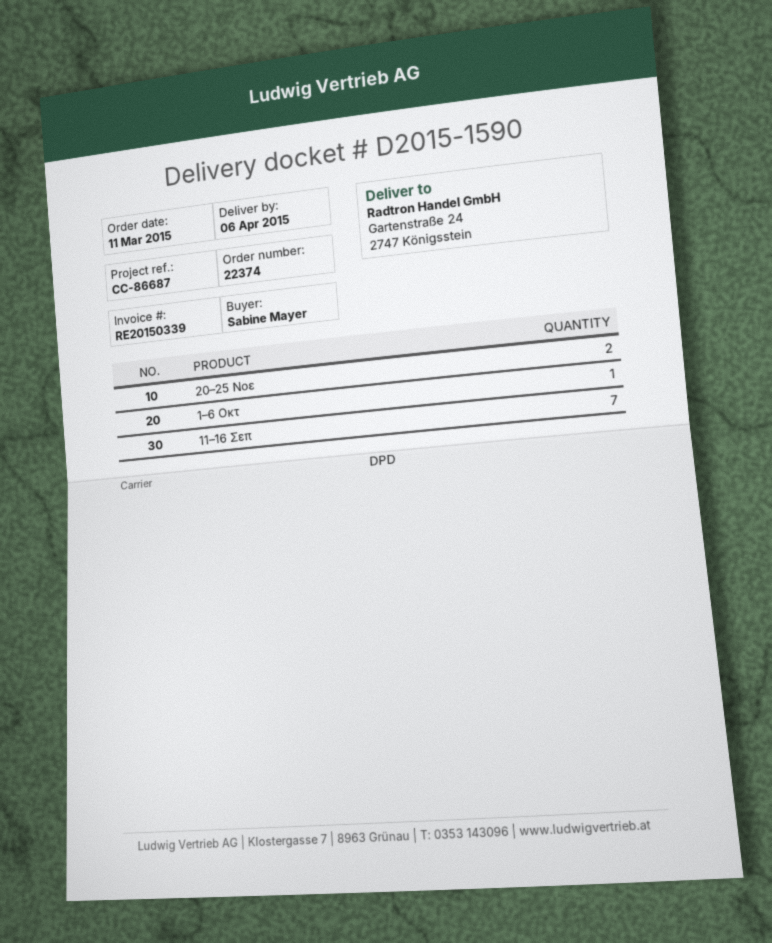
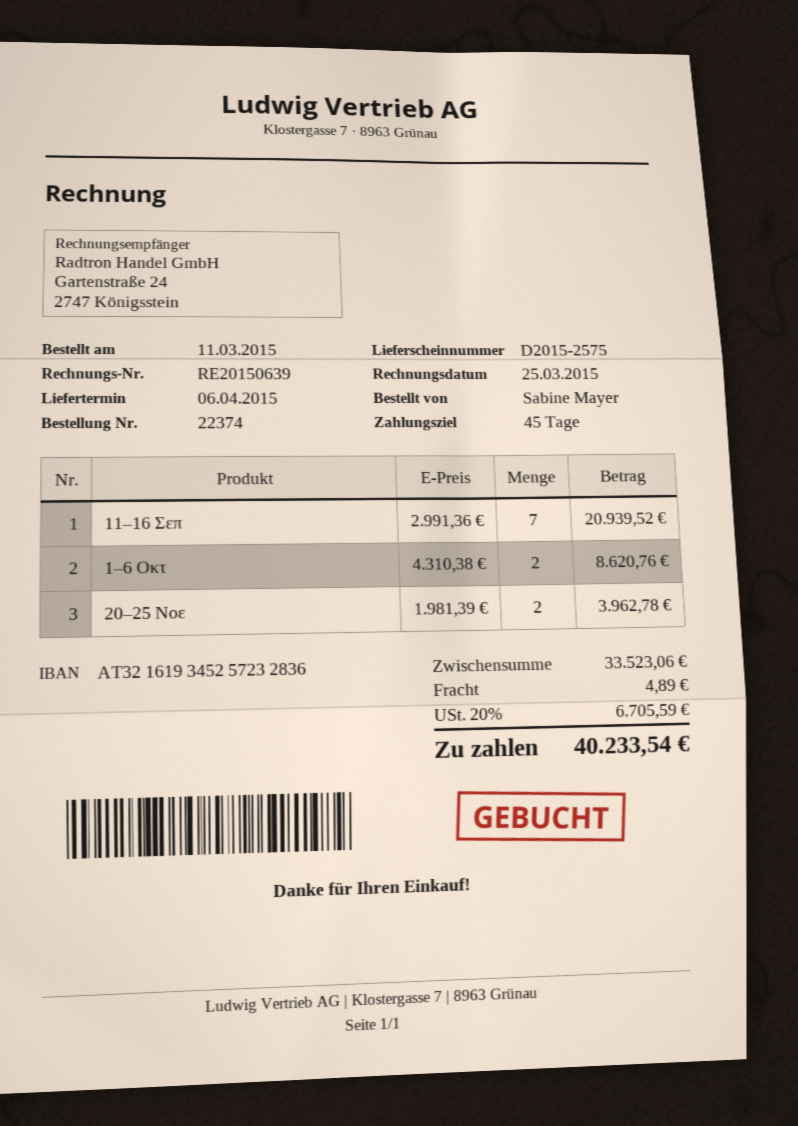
delivery note number: D2015-1590 -> D2015-2575
invoice number: RE20150339 -> RE20150639
1–6 Οκτ: 1 -> 2

